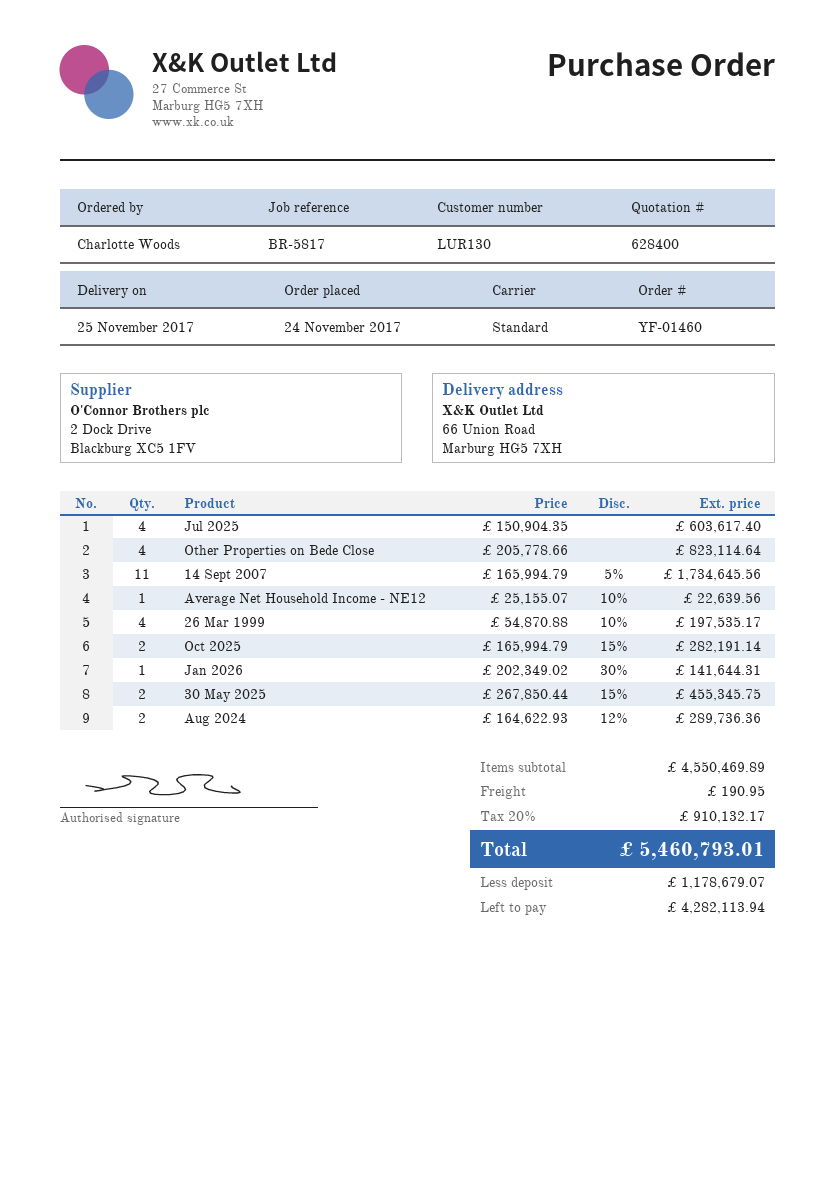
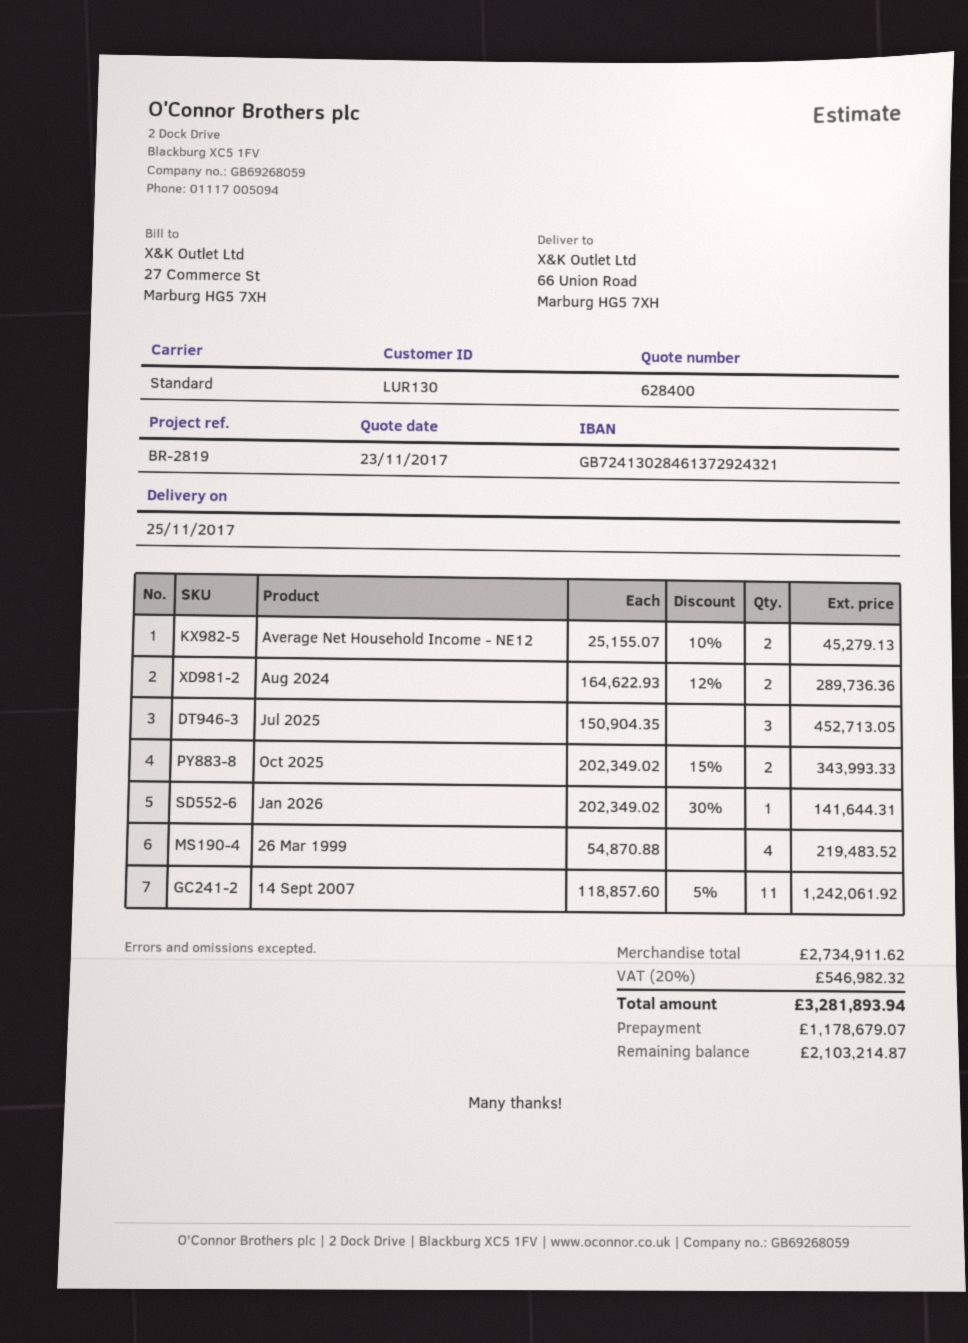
reference: BR-5817 -> BR-2819
Jul 2025: 4 x 150904.35 = 603617.40 -> 3 x 150904.35 = 452713.05
Other Properties on Bede Close: 4 x 205778.66 = 823114.64 -> none
14 Sept 2007: 11 x 165994.79 - 5% = 1734645.56 -> 11 x 118857.60 - 5% = 1242061.92
Average Net Household Income - NE12: 1 x 25155.07 - 10% = 22639.56 -> 2 x 25155.07 - 10% = 45279.13
26 Mar 1999: 4 x 54870.88 - 10% = 197535.17 -> 4 x 54870.88 = 219483.52
Oct 2025: 2 x 165994.79 - 15% = 282191.14 -> 2 x 202349.02 - 15% = 343993.33
30 May 2025: 2 x 267850.44 - 15% = 455345.75 -> none
subtotal: 4550469.89 -> 2734911.62
shipping: 190.95 -> none
tax: 20% = 910132.17 -> 20% = 546982.32
total: 5460793.01 -> 3281893.94
balance: 4282113.94 -> 2103214.87

